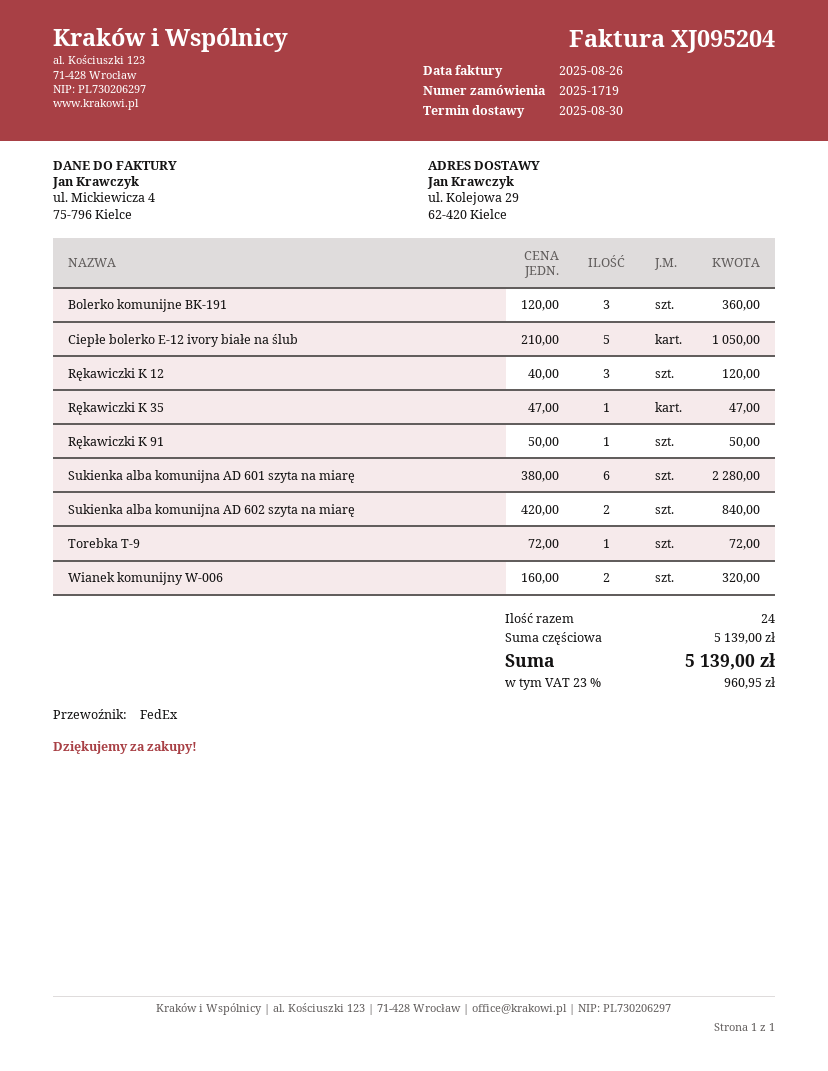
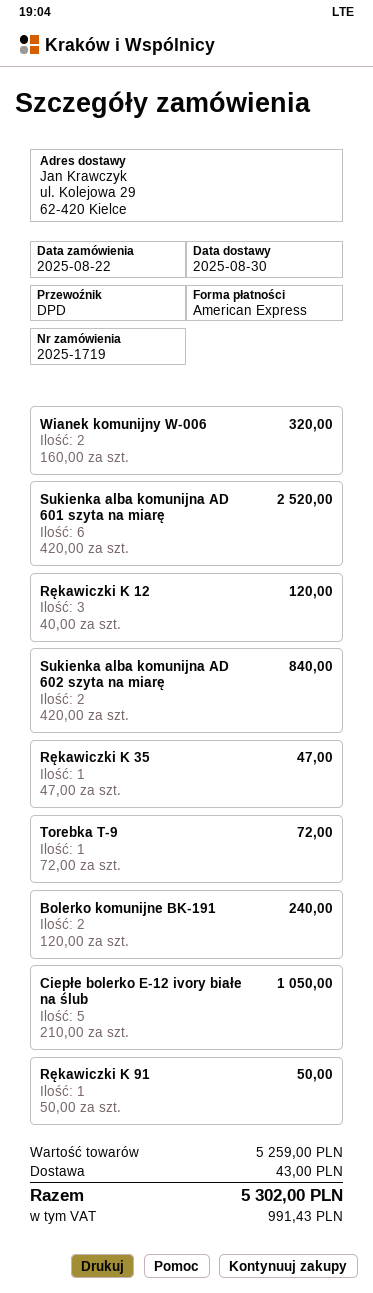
shipping method: FedEx -> DPD
Bolerko komunijne BK-191: 3 x 120.00 = 360.00 -> 2 x 120.00 = 240.00
Sukienka alba komunijna AD 601 szyta na miarę: 6 x 380.00 = 2280.00 -> 6 x 420.00 = 2520.00
subtotal: 5139.00 -> 5259.00
shipping: none -> 43.00
tax: 960.95 -> 991.43
total: 5139.00 -> 5302.00

